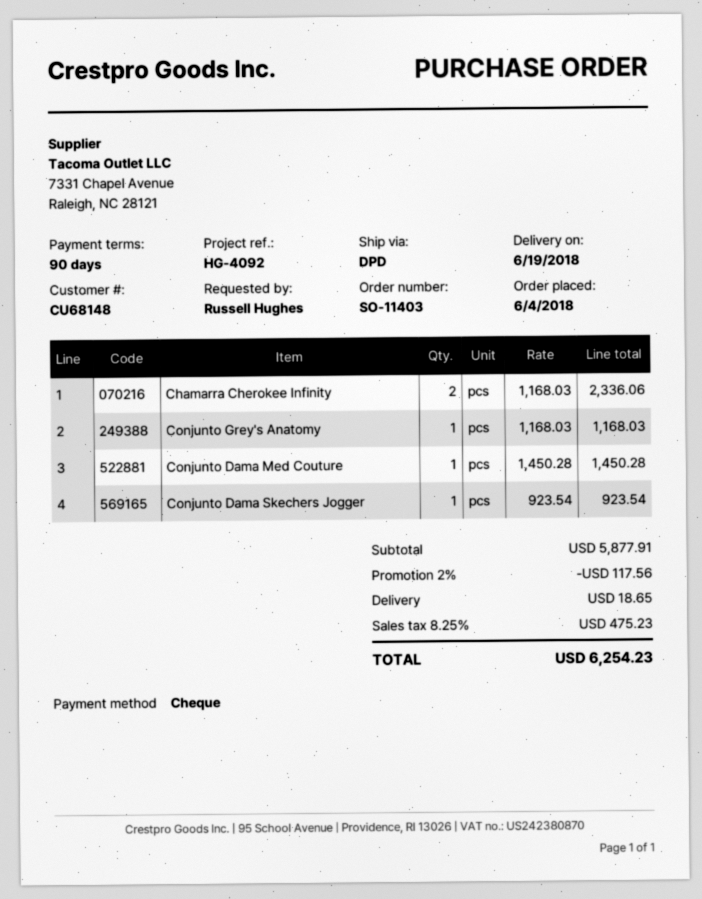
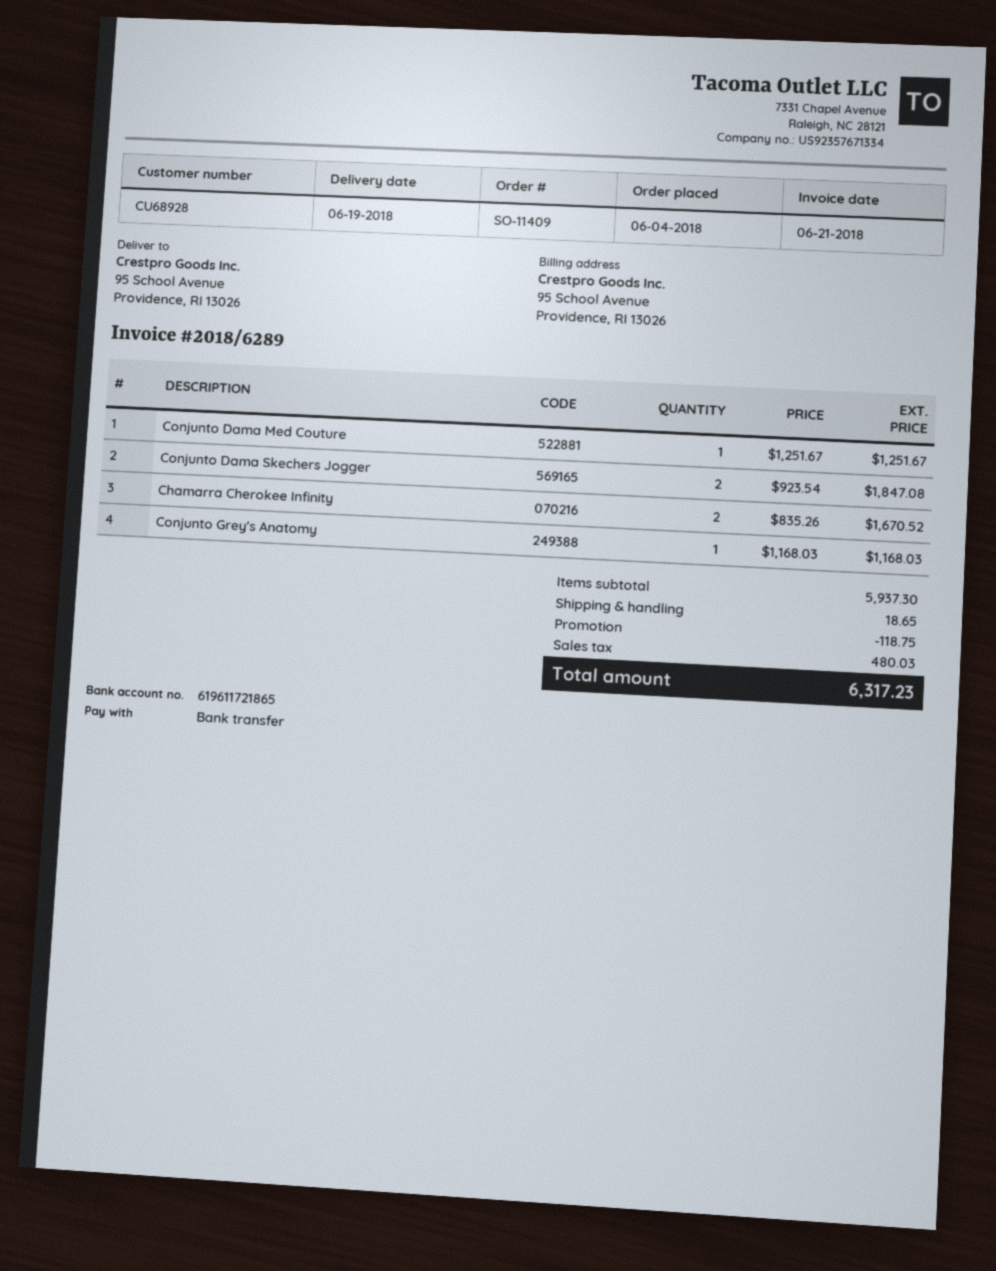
order number: SO-11403 -> SO-11409
customer number: CU68148 -> CU68928
payment method: cheque -> bank transfer
Chamarra Cherokee Infinity: 2 x 1168.03 = 2336.06 -> 2 x 835.26 = 1670.52
Conjunto Dama Med Couture: 1 x 1450.28 = 1450.28 -> 1 x 1251.67 = 1251.67
Conjunto Dama Skechers Jogger: 1 x 923.54 = 923.54 -> 2 x 923.54 = 1847.08
subtotal: 5877.91 -> 5937.30
discount: 117.56 -> 118.75
tax: 475.23 -> 480.03
total: 6254.23 -> 6317.23

